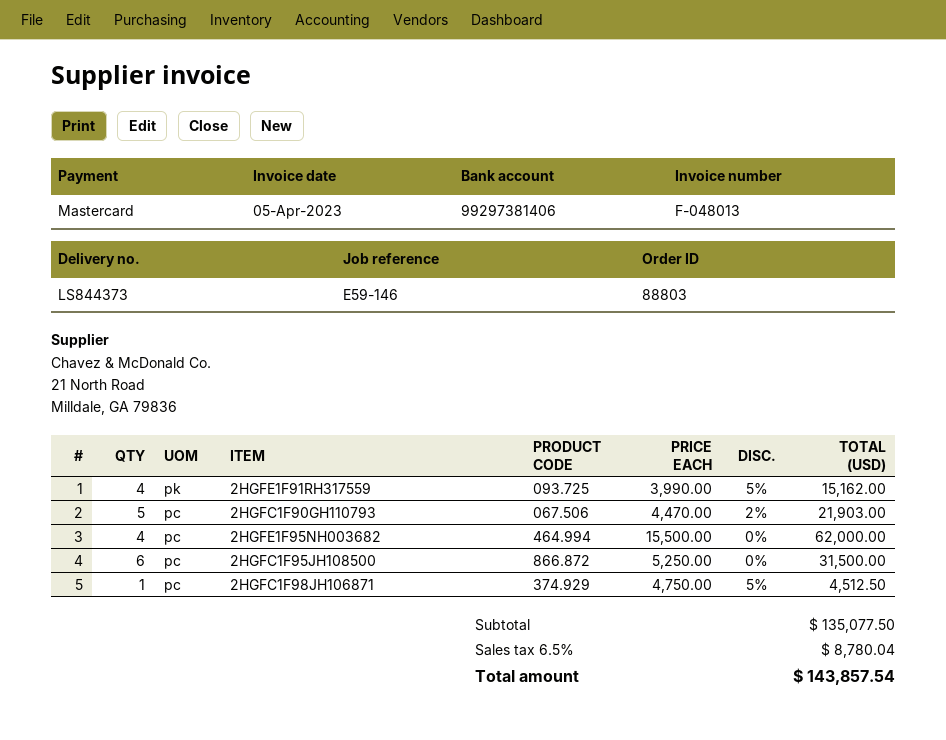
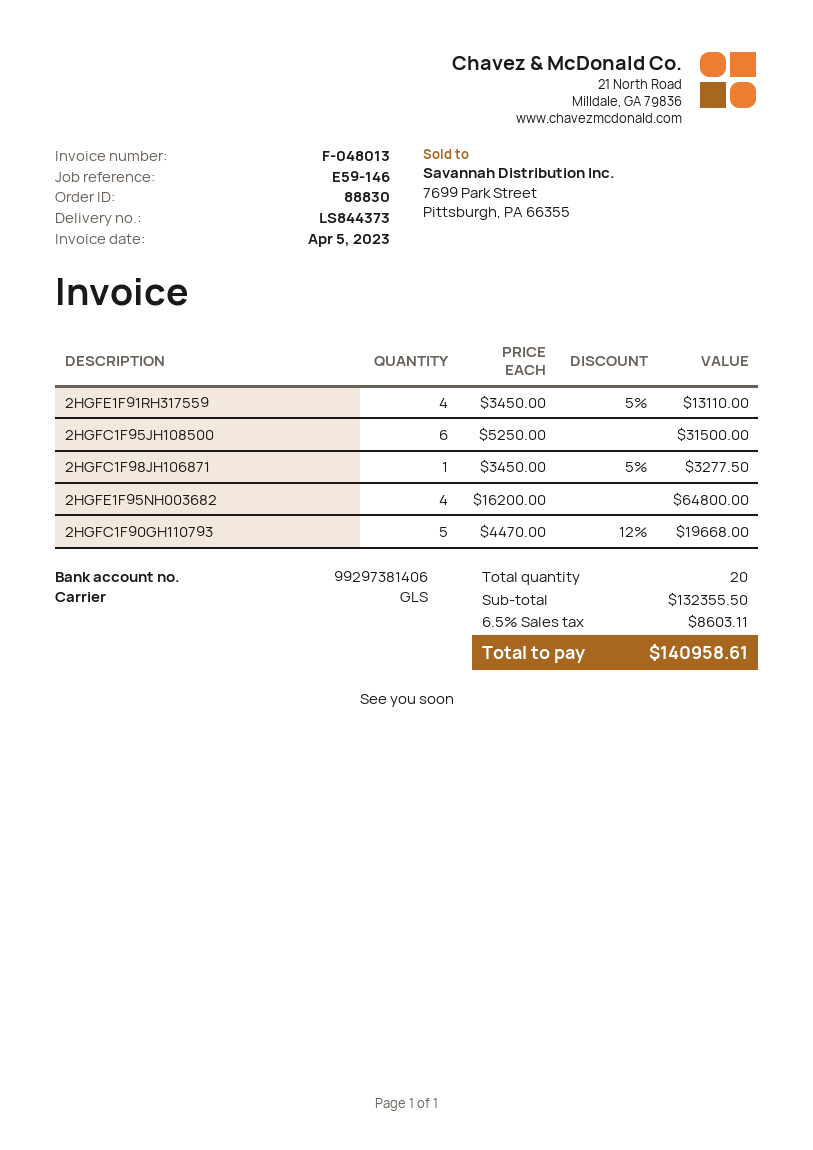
order number: 88803 -> 88830
2HGFE1F91RH317559: 4 x 3990.00 - 5% = 15162.00 -> 4 x 3450.00 - 5% = 13110.00
2HGFC1F90GH110793: 5 x 4470.00 - 2% = 21903.00 -> 5 x 4470.00 - 12% = 19668.00
2HGFE1F95NH003682: 4 x 15500.00 = 62000.00 -> 4 x 16200.00 = 64800.00
2HGFC1F98JH106871: 1 x 4750.00 - 5% = 4512.50 -> 1 x 3450.00 - 5% = 3277.50
subtotal: 135077.50 -> 132355.50
tax: 6.5% = 8780.04 -> 6.5% = 8603.11
total: 143857.54 -> 140958.61

